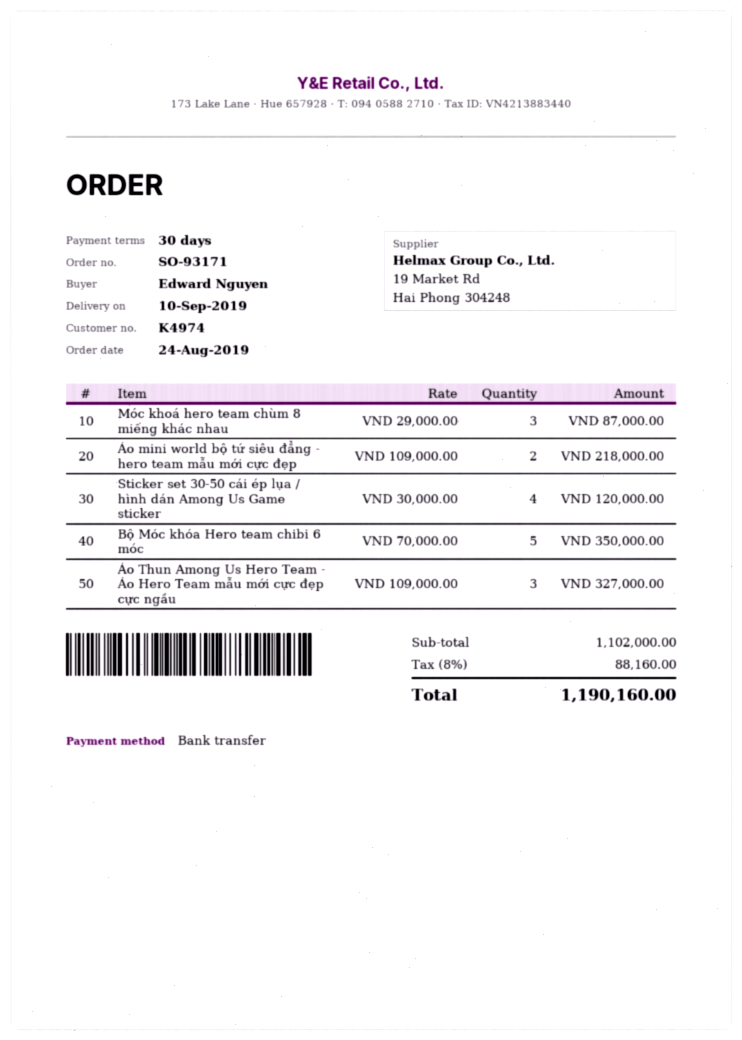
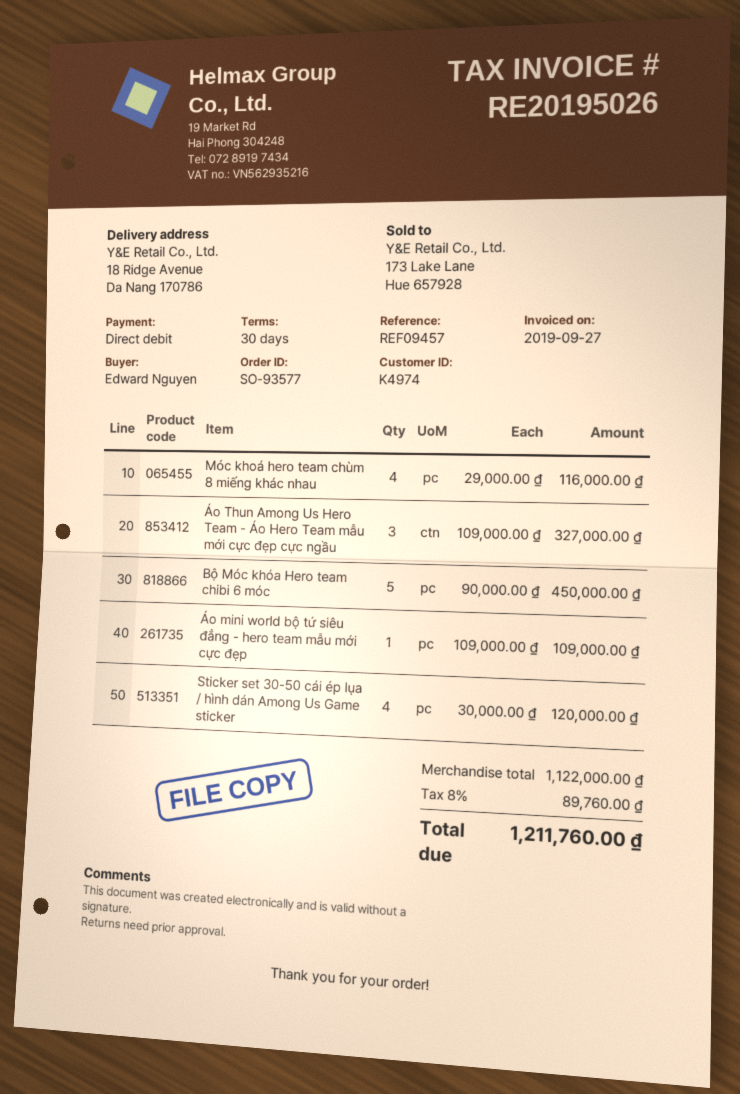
order number: SO-93171 -> SO-93577
payment method: bank transfer -> direct debit
Móc khoá hero team chùm 8 miếng khác nhau: 3 x 29000.00 = 87000.00 -> 4 x 29000.00 = 116000.00
Áo mini world bộ tứ siêu đẳng - hero team mẫu mới cực đẹp: 2 x 109000.00 = 218000.00 -> 1 x 109000.00 = 109000.00
Bộ Móc khóa Hero team chibi 6 móc: 5 x 70000.00 = 350000.00 -> 5 x 90000.00 = 450000.00
subtotal: 1102000.00 -> 1122000.00
tax: 8% = 88160.00 -> 8% = 89760.00
total: 1190160.00 -> 1211760.00

